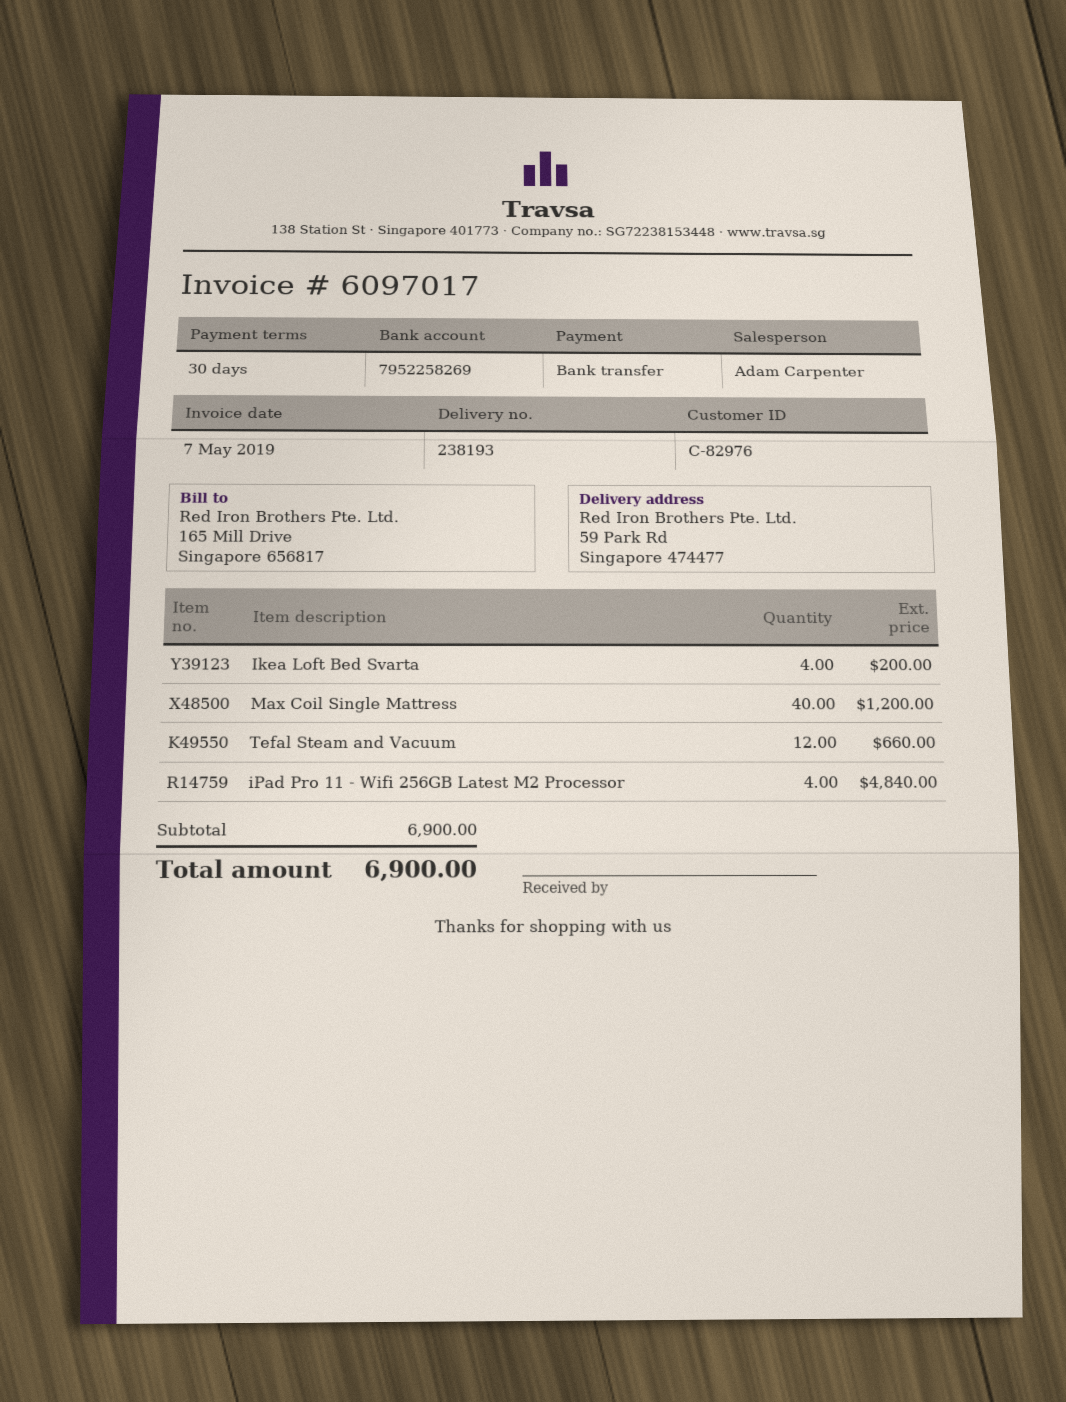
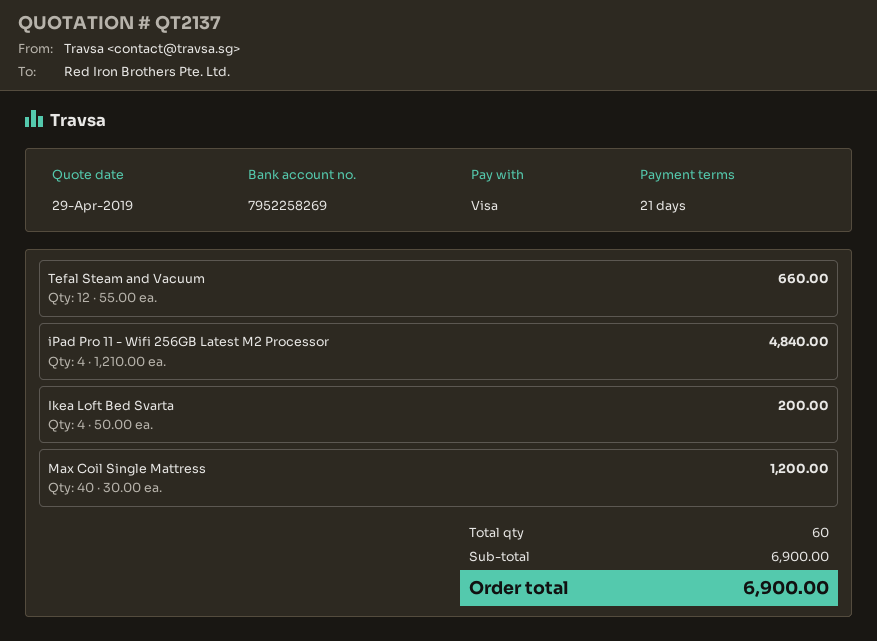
payment terms: 30 days -> 21 days
payment method: bank transfer -> Visa

